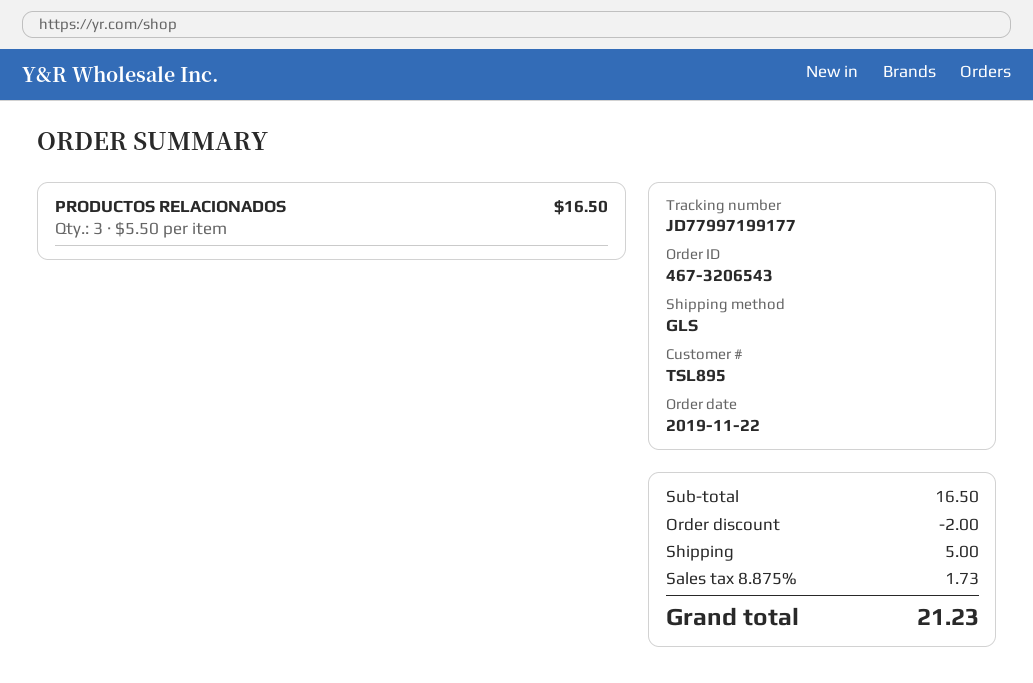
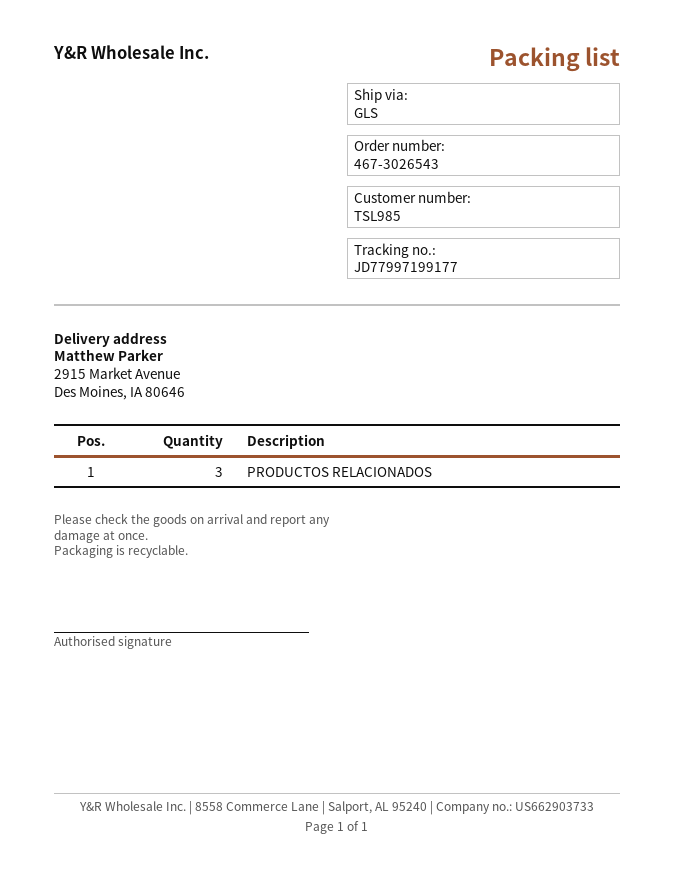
order number: 467-3206543 -> 467-3026543
customer number: TSL895 -> TSL985

